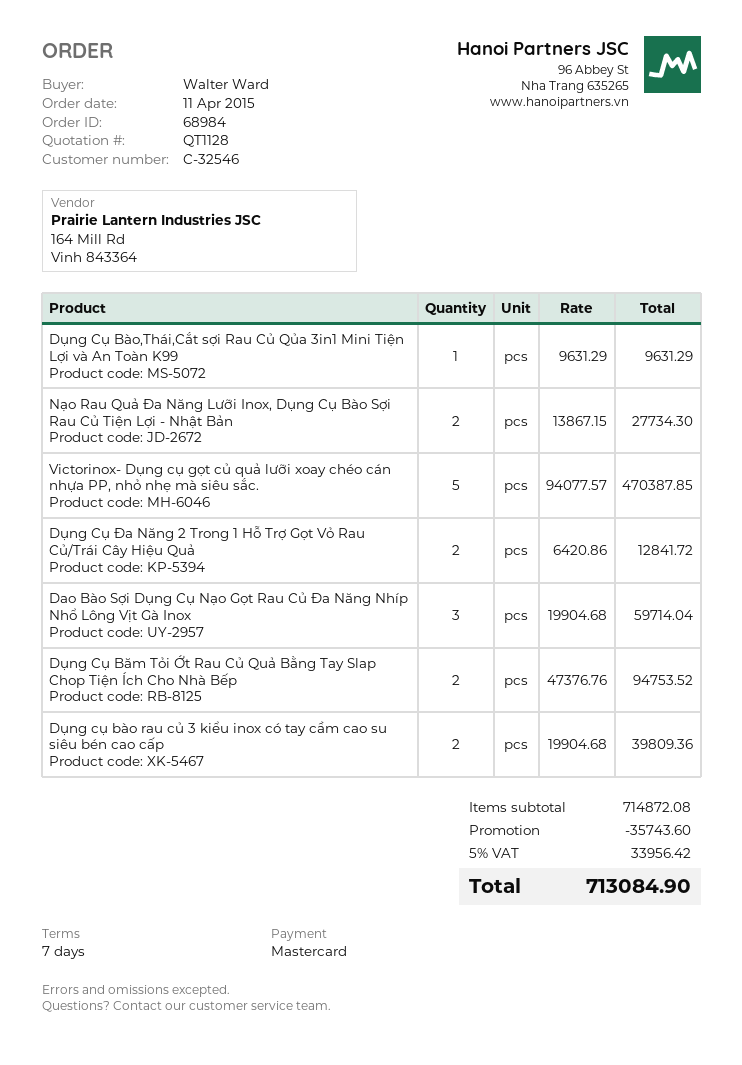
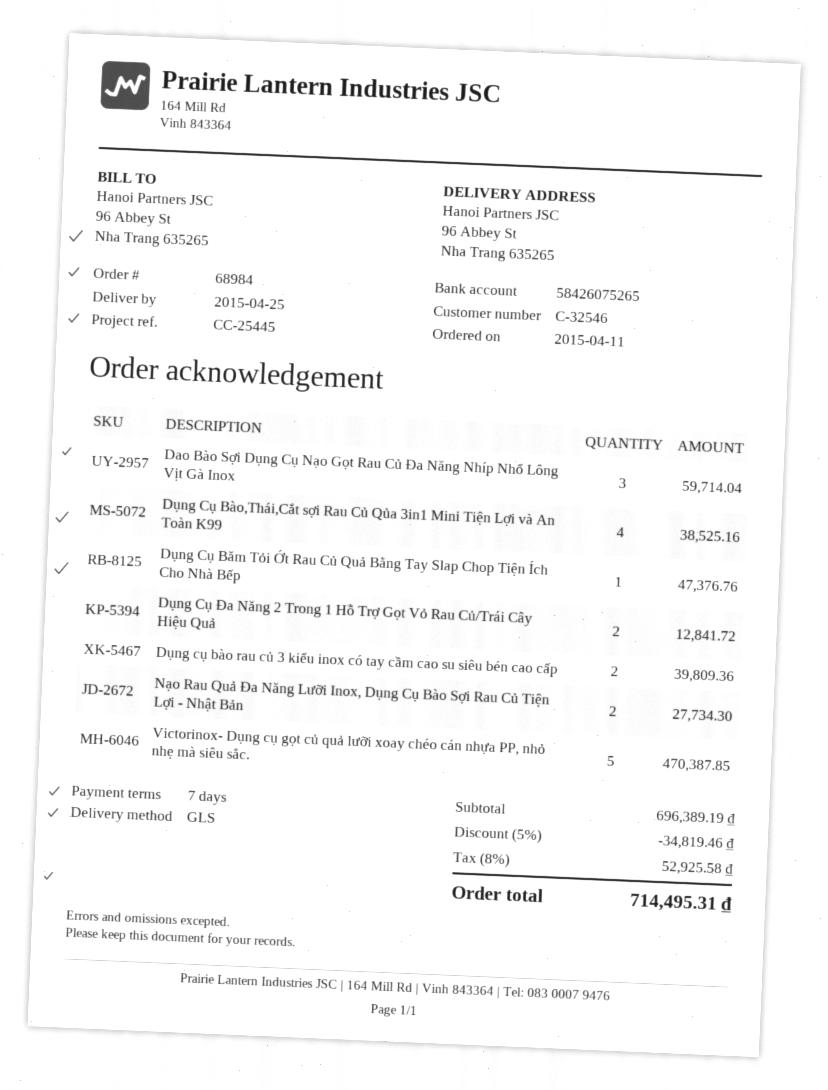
Dụng Cụ Bào,Thái,Cắt sợi Rau Củ Qủa 3in1 Mini Tiện Lợi và An Toàn K99: 1 for 9631.29 -> 4 for 38525.16
Dụng Cụ Băm Tỏi Ớt Rau Củ Quả Bằng Tay Slap Chop Tiện Ích Cho Nhà Bếp: 2 for 94753.52 -> 1 for 47376.76
subtotal: 714872.08 -> 696389.19
discount: 35743.60 -> 34819.46
tax: 5% = 33956.42 -> 8% = 52925.58
total: 713084.90 -> 714495.31

